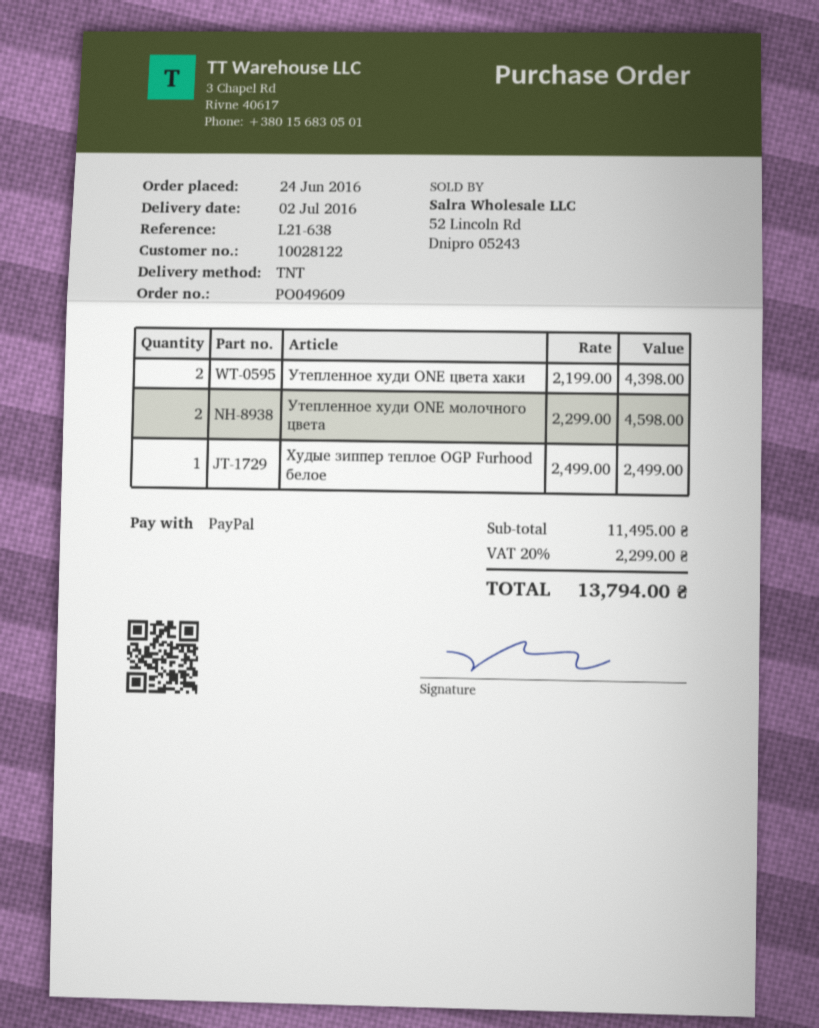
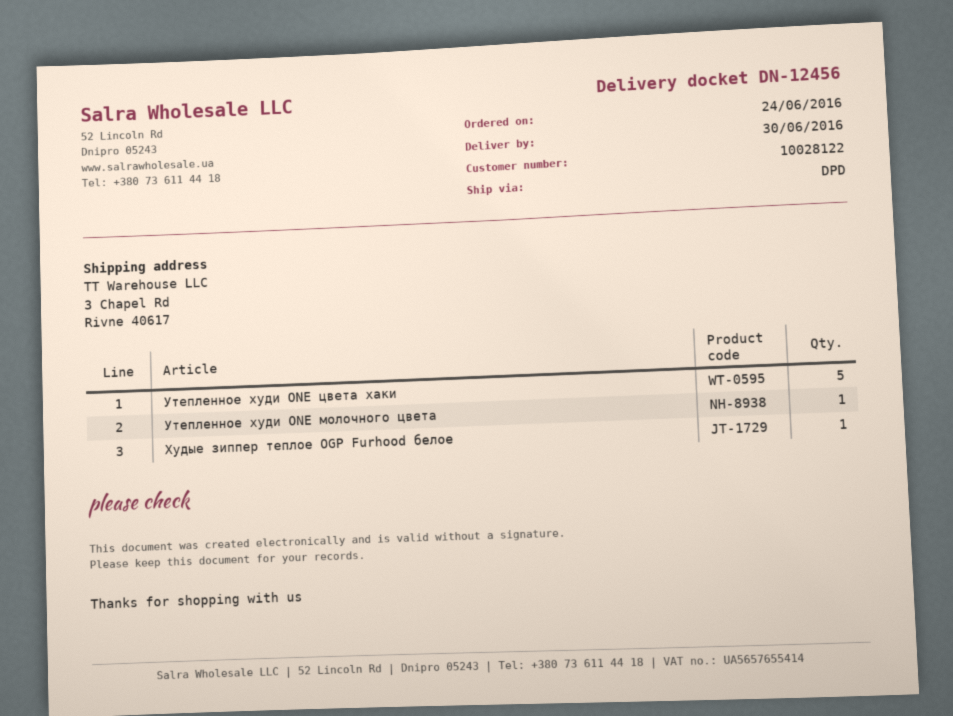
delivery date: 2016-07-02 -> 2016-06-30
shipping method: TNT -> DPD
Утепленное худи ONE цвета хаки: 2 -> 5
Утепленное худи ONE молочного цвета: 2 -> 1

